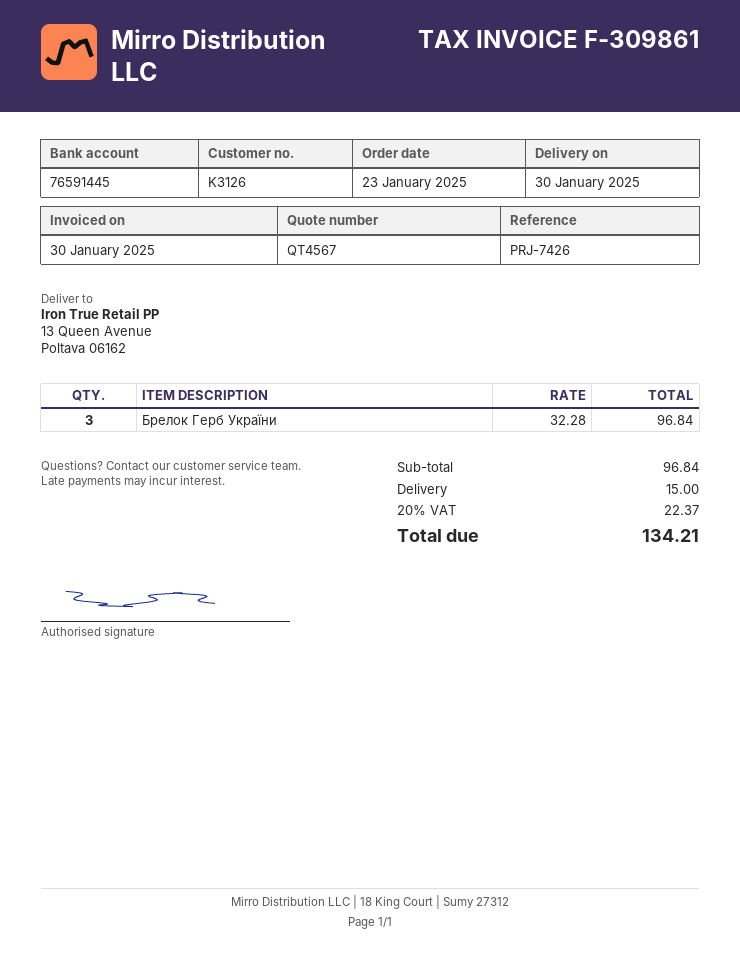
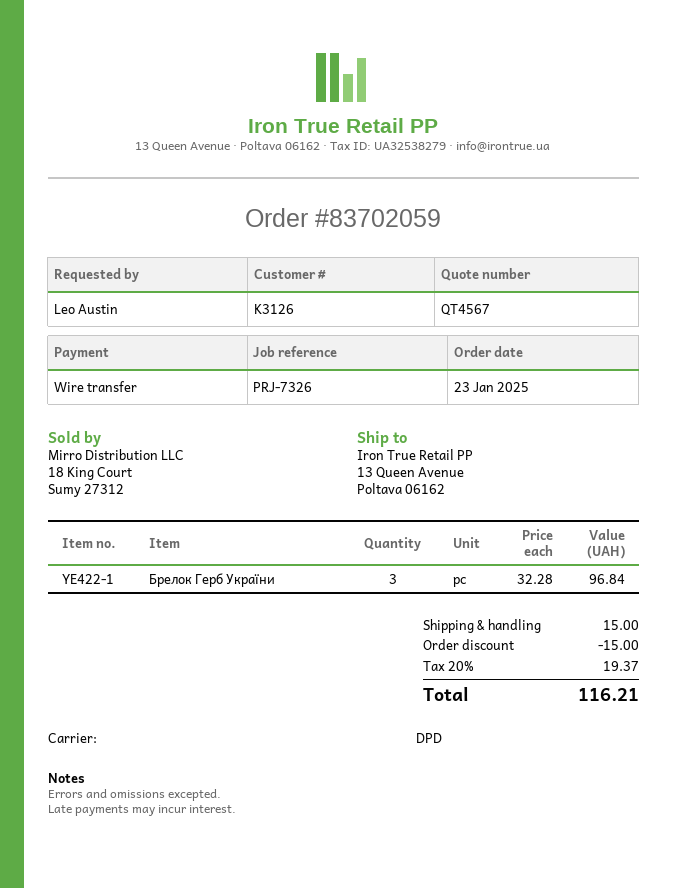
reference: PRJ-7426 -> PRJ-7326
discount: none -> 15.00
tax: 20% = 22.37 -> 20% = 19.37
total: 134.21 -> 116.21

